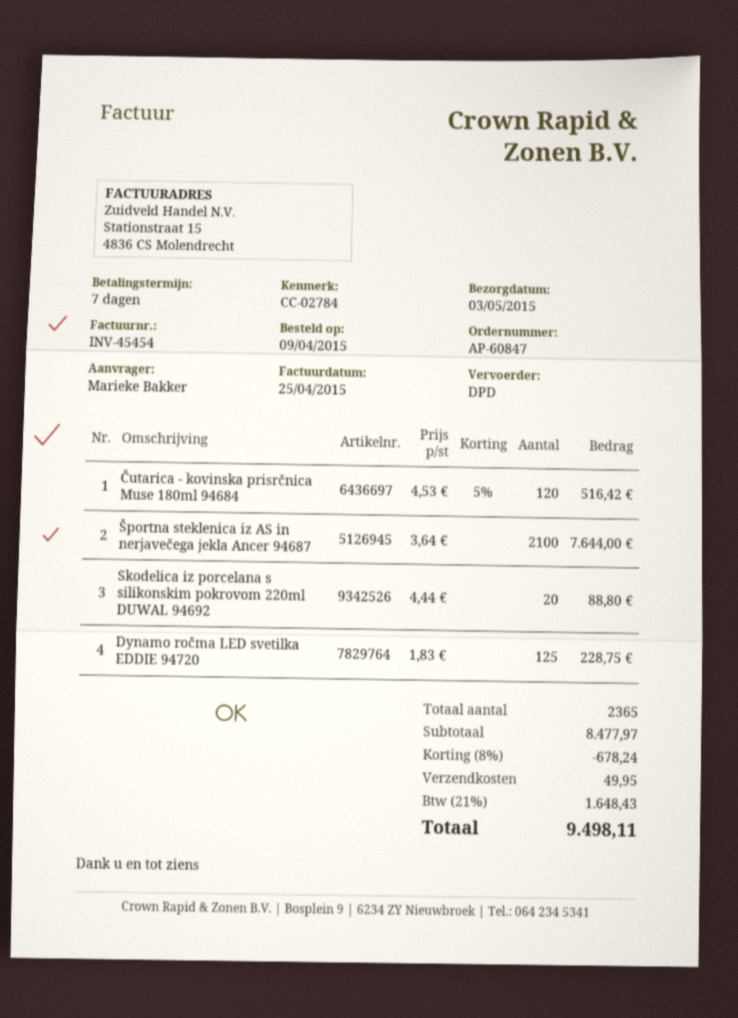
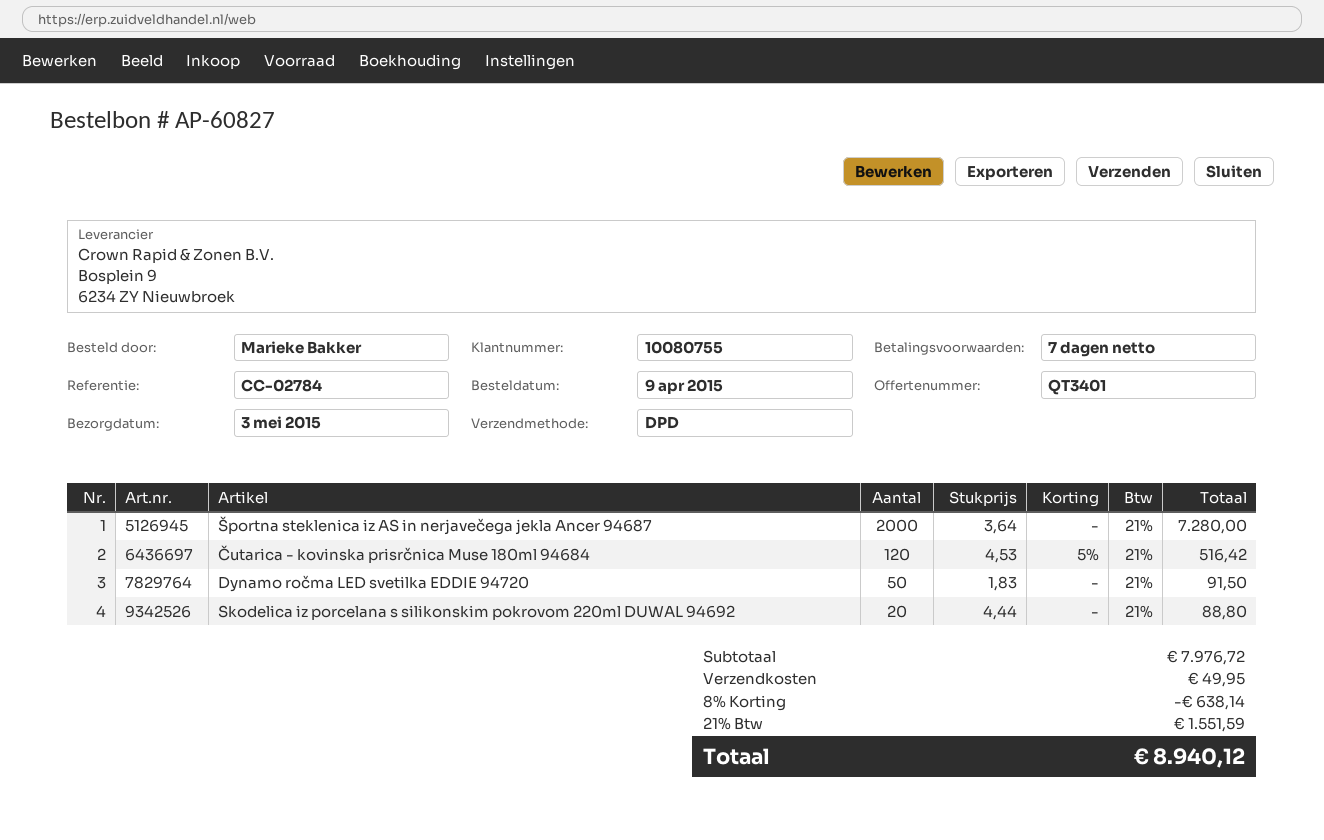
order number: AP-60847 -> AP-60827
Športna steklenica iz AS in nerjavečega jekla Ancer 94687: 2100 x 3.64 = 7644.00 -> 2000 x 3.64 = 7280.00
Dynamo ročma LED svetilka EDDIE 94720: 125 x 1.83 = 228.75 -> 50 x 1.83 = 91.50
subtotal: 8477.97 -> 7976.72
discount: 8% = 678.24 -> 8% = 638.14
tax: 21% = 1648.43 -> 21% = 1551.59
total: 9498.11 -> 8940.12

